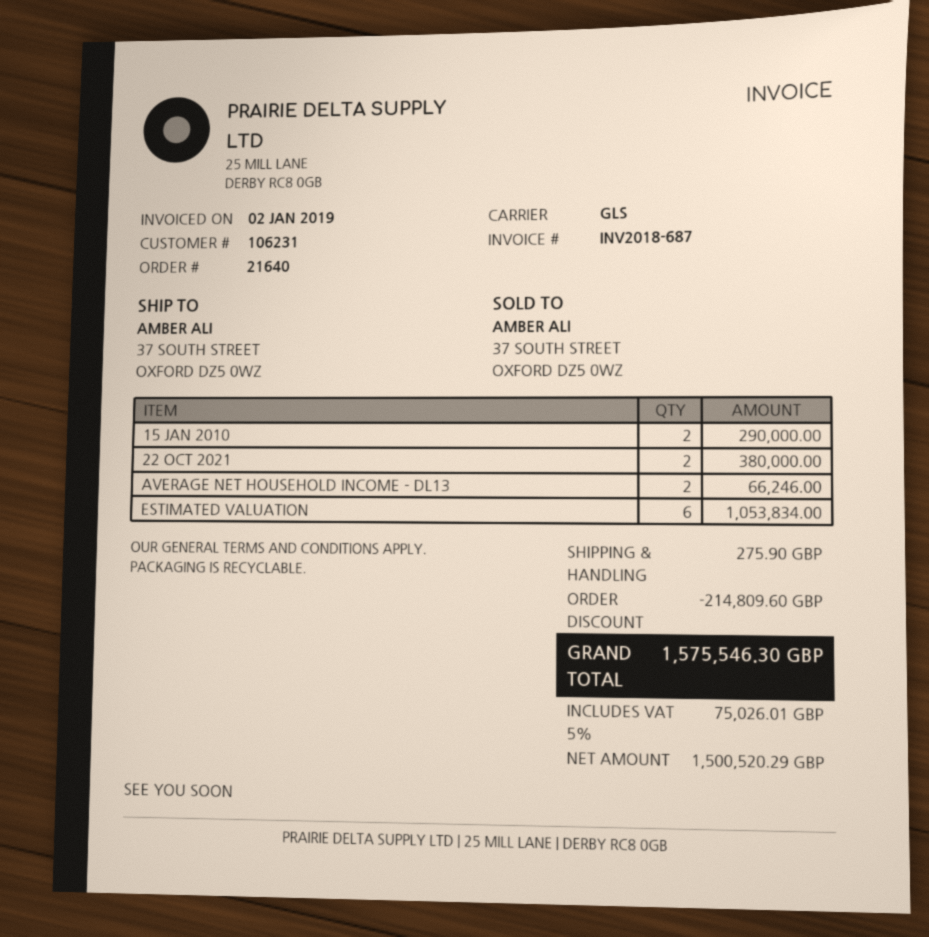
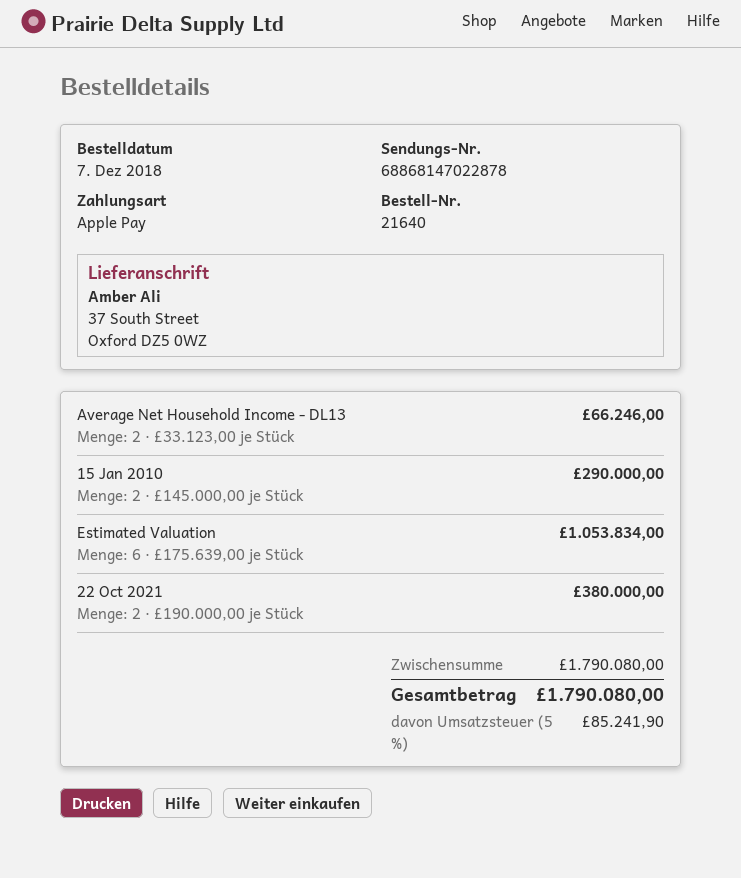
discount: 214809.60 -> none
shipping: 275.90 -> none
tax: 5% = 75026.01 -> 5% = 85241.90
total: 1575546.30 -> 1790080.00

